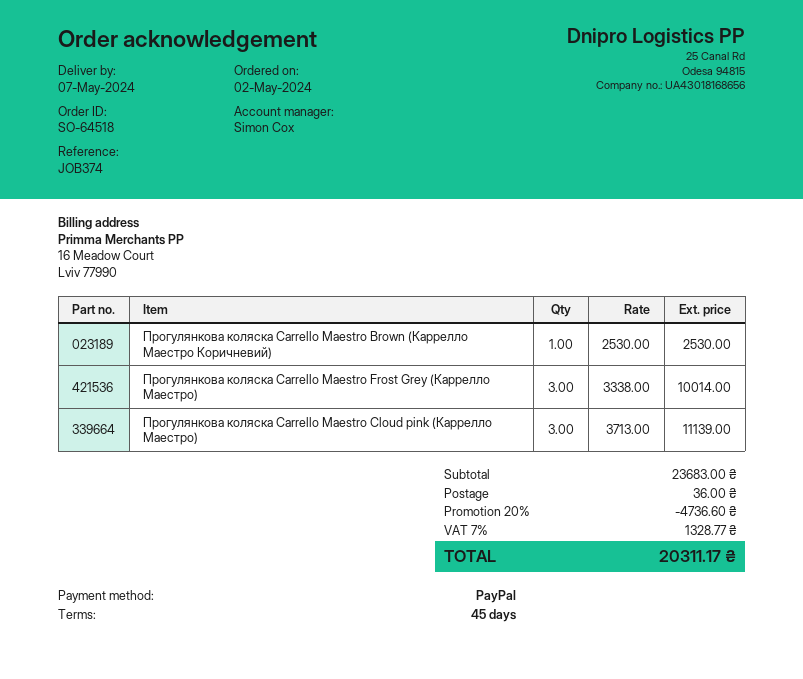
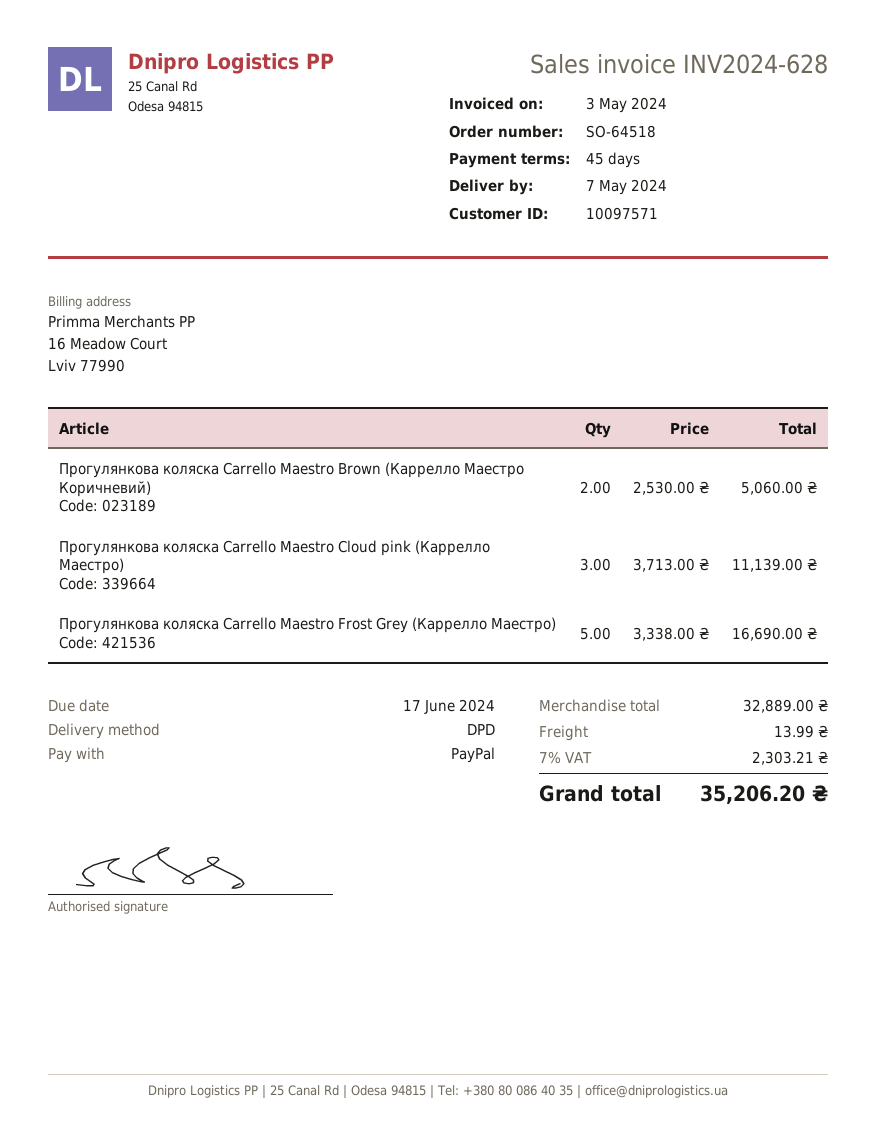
Прогулянкова коляска Carrello Maestro Brown (Каррелло Маестро Коричневий): 1 x 2530.00 = 2530.00 -> 2 x 2530.00 = 5060.00
Прогулянкова коляска Carrello Maestro Frost Grey (Каррелло Маестро): 3 x 3338.00 = 10014.00 -> 5 x 3338.00 = 16690.00
subtotal: 23683.00 -> 32889.00
discount: 20% = 4736.60 -> none
shipping: 36.00 -> 13.99
tax: 7% = 1328.77 -> 7% = 2303.21
total: 20311.17 -> 35206.20

